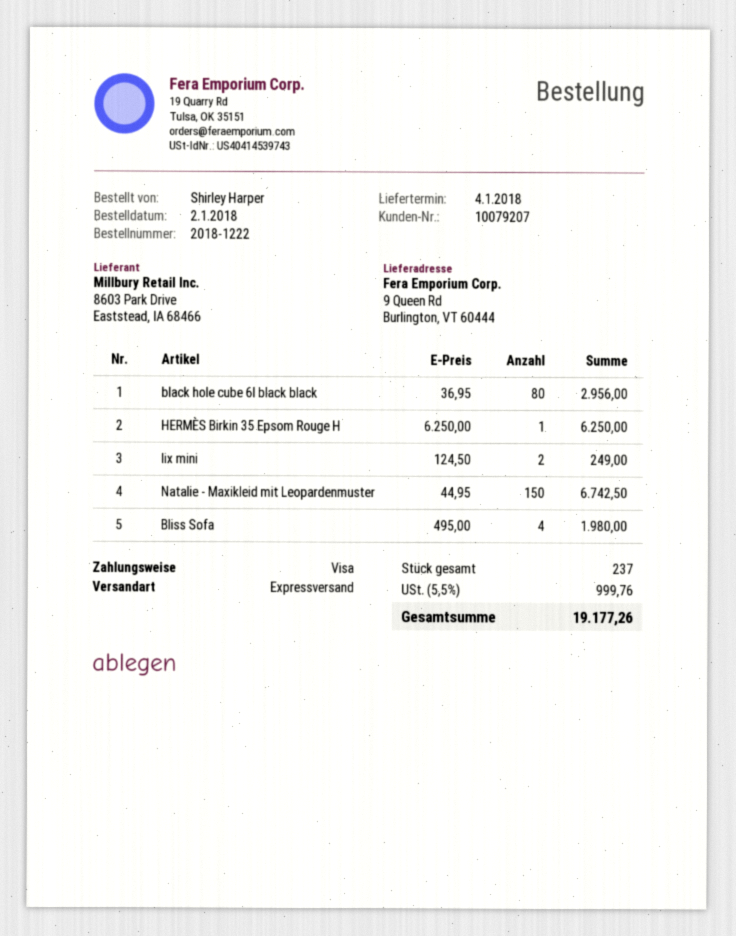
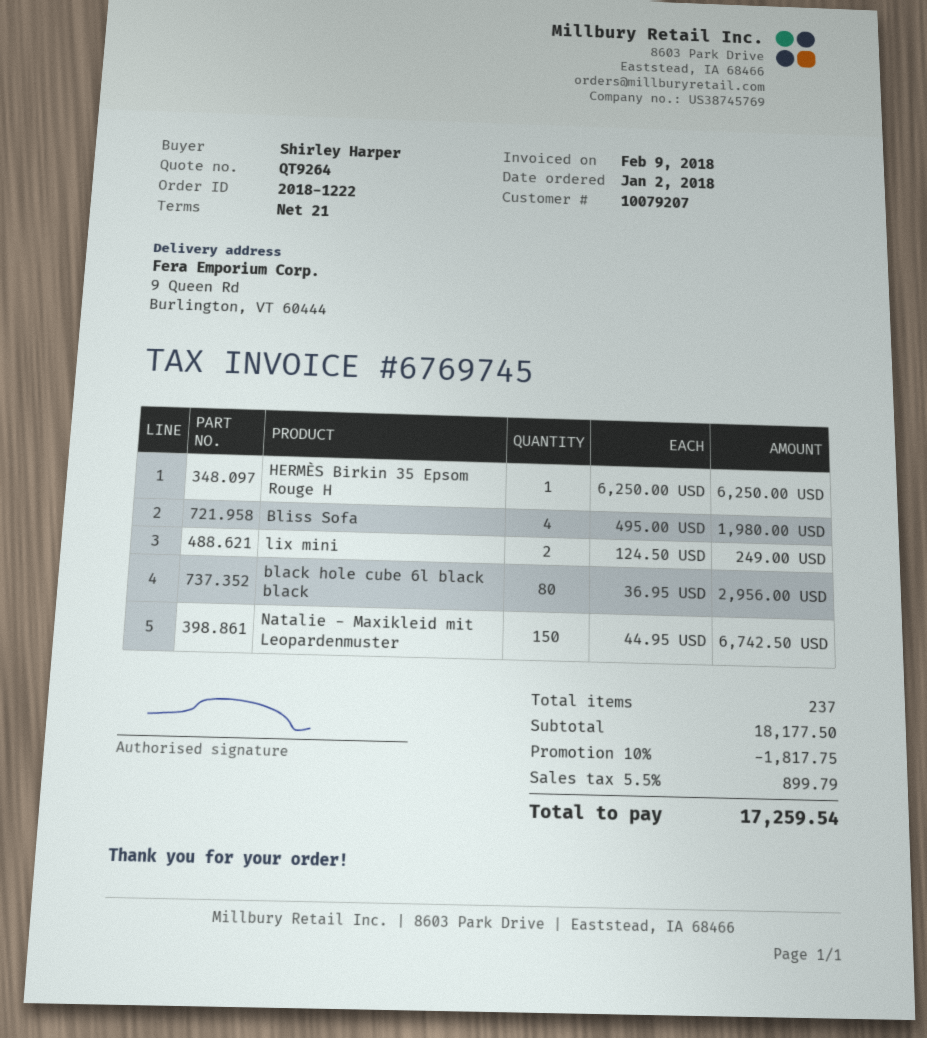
discount: none -> 10% = 1817.75
tax: 5.5% = 999.76 -> 5.5% = 899.79
total: 19177.26 -> 17259.54

